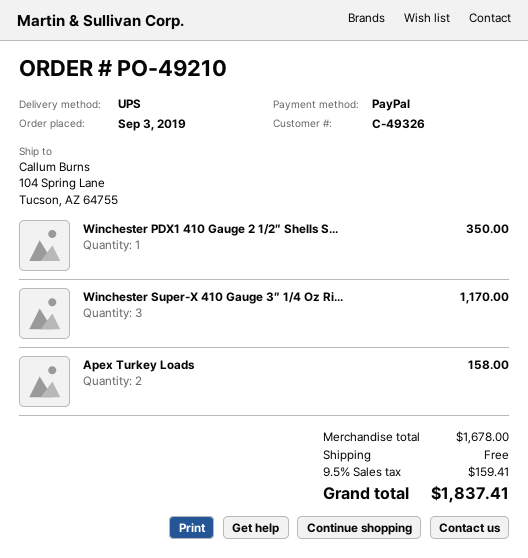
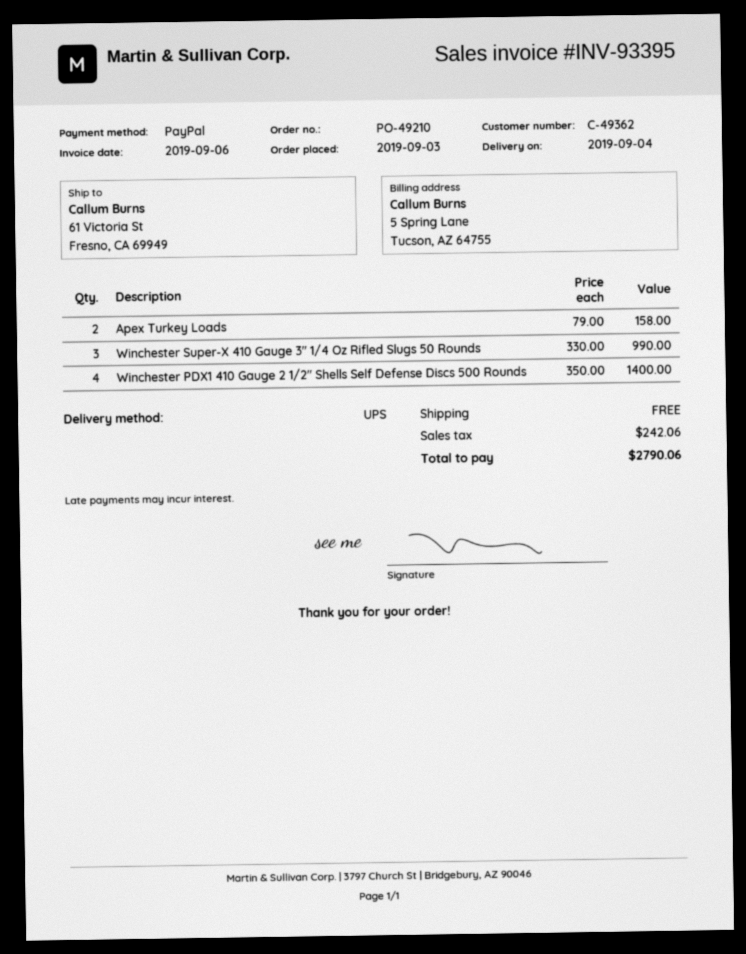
customer number: C-49326 -> C-49362
ship to: 104 Spring Lane, Tucson, AZ 64755 -> 61 Victoria St, Fresno, CA 69949
Winchester PDX1 410 Gauge 2 1/2″ Shells S...: 1 for 350.00 -> 4 for 1400.00
Winchester Super-X 410 Gauge 3″ 1/4 Oz Ri...: 3 for 1170.00 -> 3 for 990.00
tax: 159.41 -> 242.06
total: 1837.41 -> 2790.06

